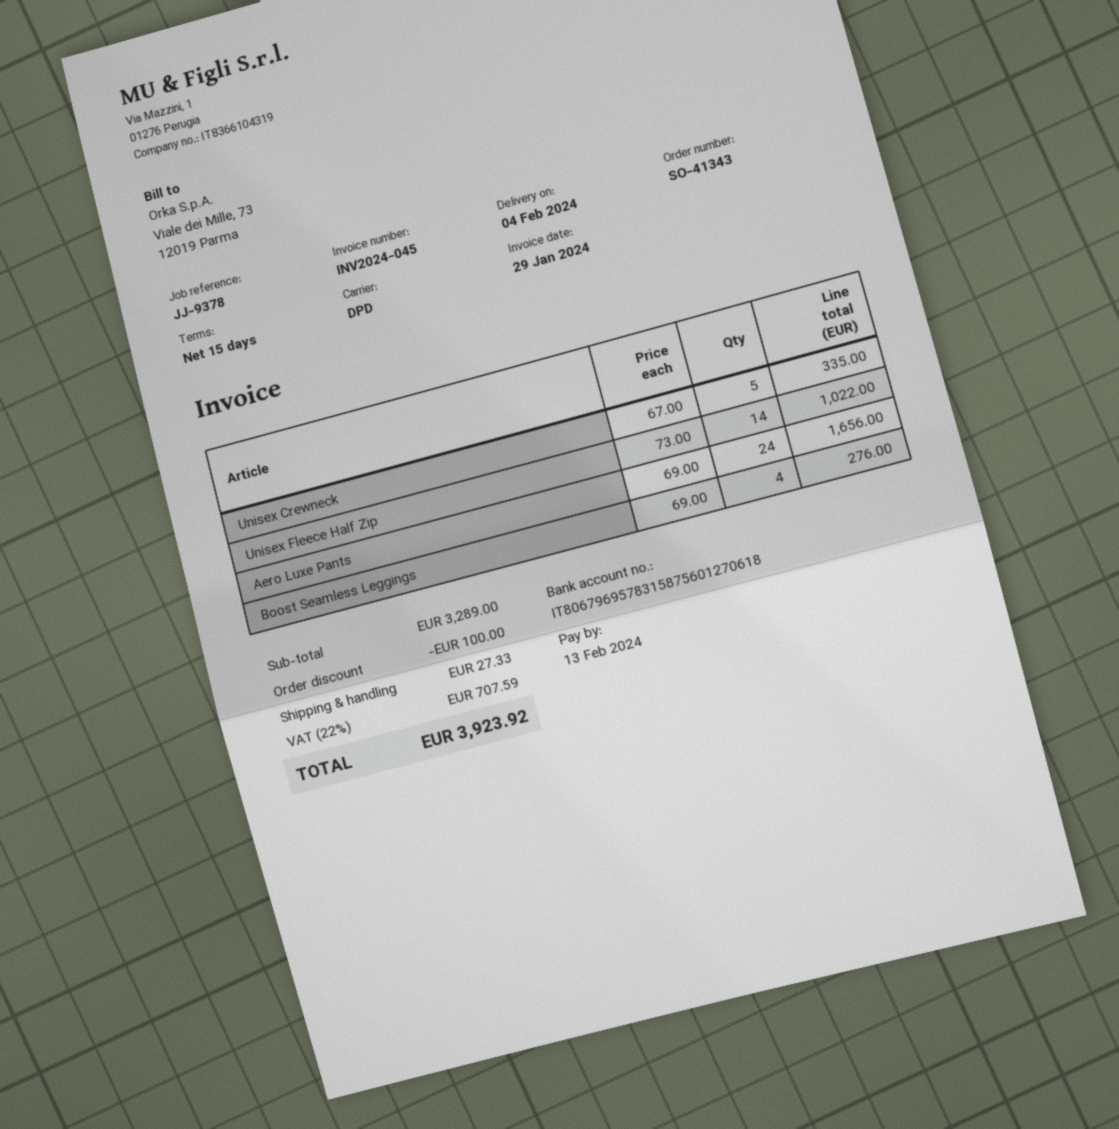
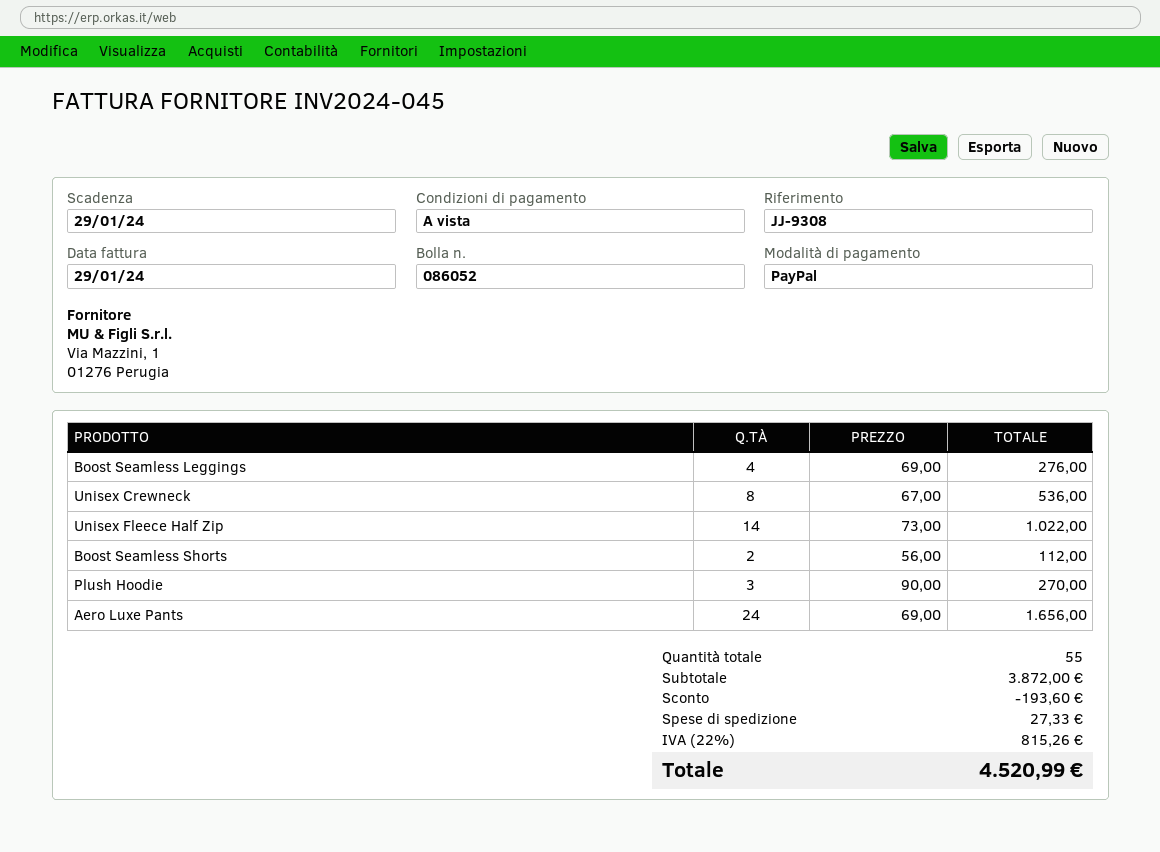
payment terms: 15 days -> on receipt
due date: 2024-02-13 -> 2024-01-29
reference: JJ-9378 -> JJ-9308
Unisex Crewneck: 5 x 67.00 = 335.00 -> 8 x 67.00 = 536.00
Boost Seamless Shorts: none -> 2 x 56.00 = 112.00
Plush Hoodie: none -> 3 x 90.00 = 270.00
subtotal: 3289.00 -> 3872.00
discount: 100.00 -> 193.60
tax: 22% = 707.59 -> 22% = 815.26
total: 3923.92 -> 4520.99

